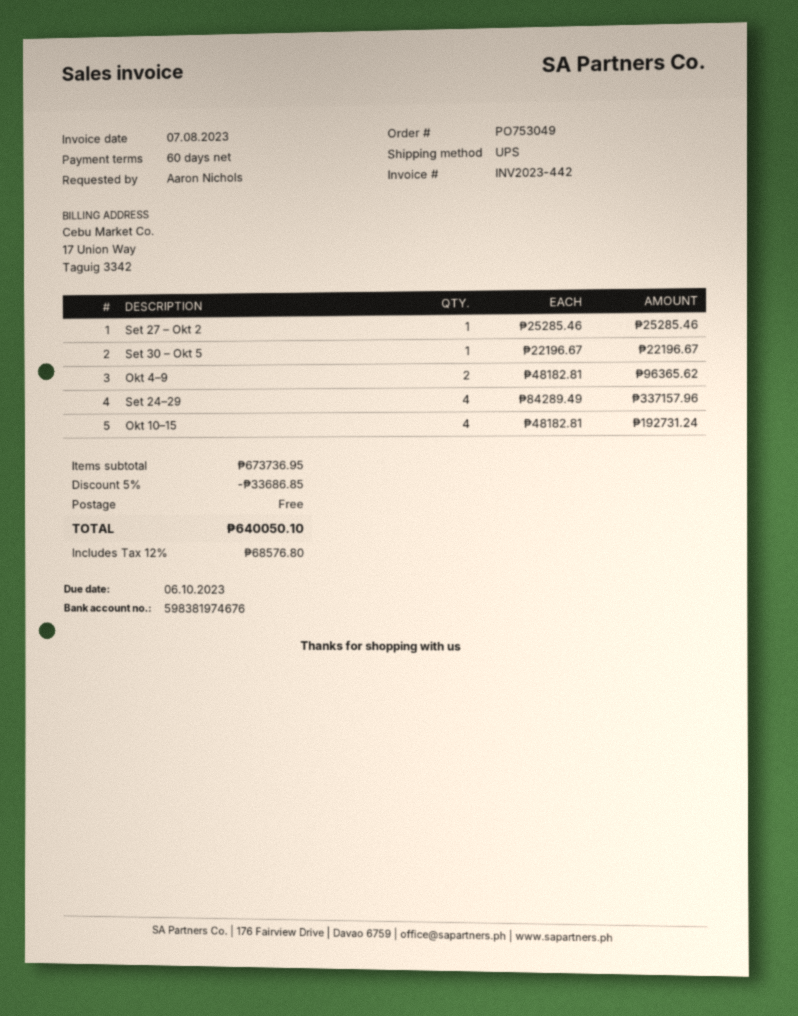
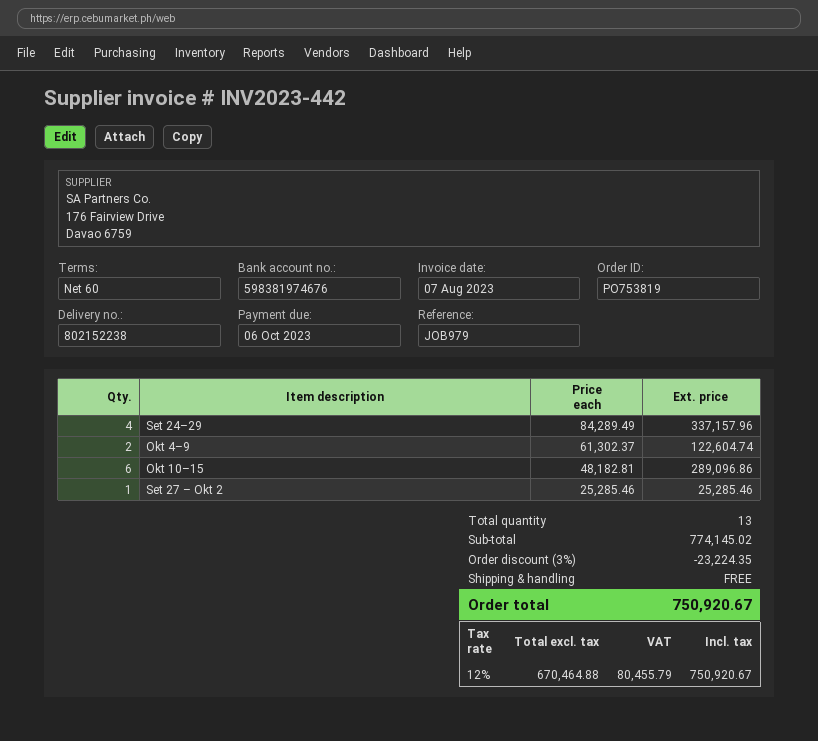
order number: PO753049 -> PO753819
Set 30 – Okt 5: 1 x 22196.67 = 22196.67 -> none
Okt 4–9: 2 x 48182.81 = 96365.62 -> 2 x 61302.37 = 122604.74
Okt 10–15: 4 x 48182.81 = 192731.24 -> 6 x 48182.81 = 289096.86
subtotal: 673736.95 -> 774145.02
discount: 5% = 33686.85 -> 3% = 23224.35
tax: 12% = 68576.80 -> 12% = 80455.79
total: 640050.10 -> 750920.67

